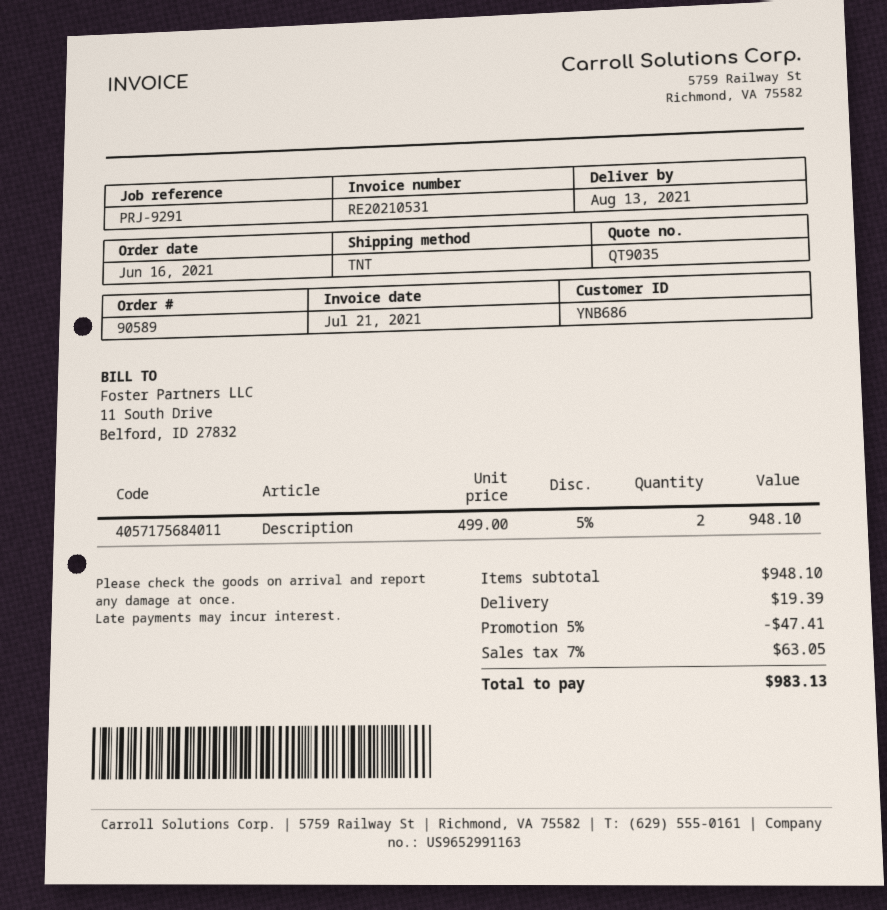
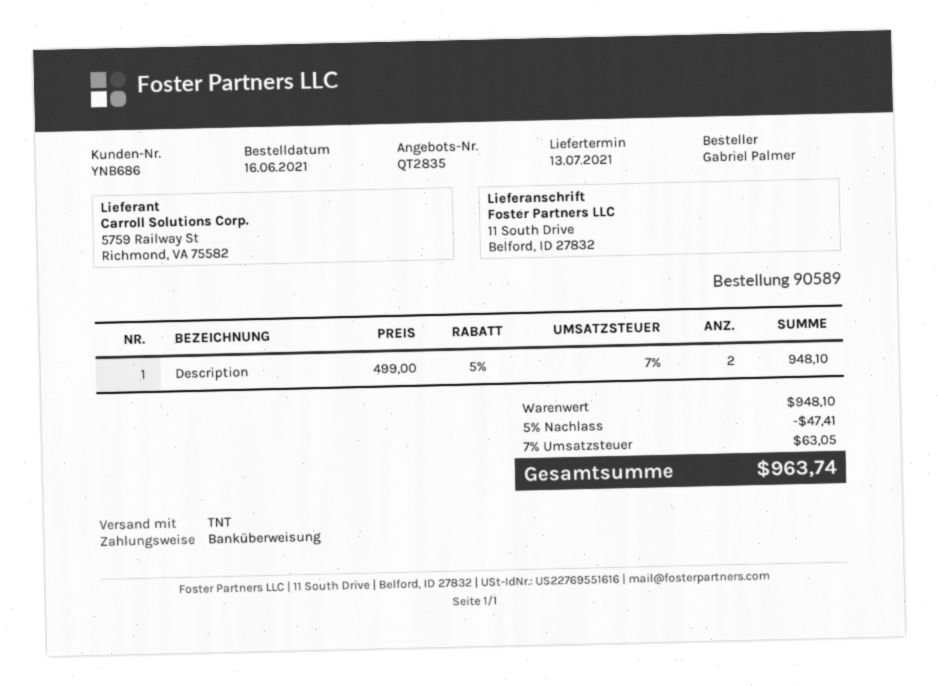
quote number: QT9035 -> QT2835
delivery date: 2021-08-13 -> 2021-07-13
shipping: 19.39 -> none
total: 983.13 -> 963.74

